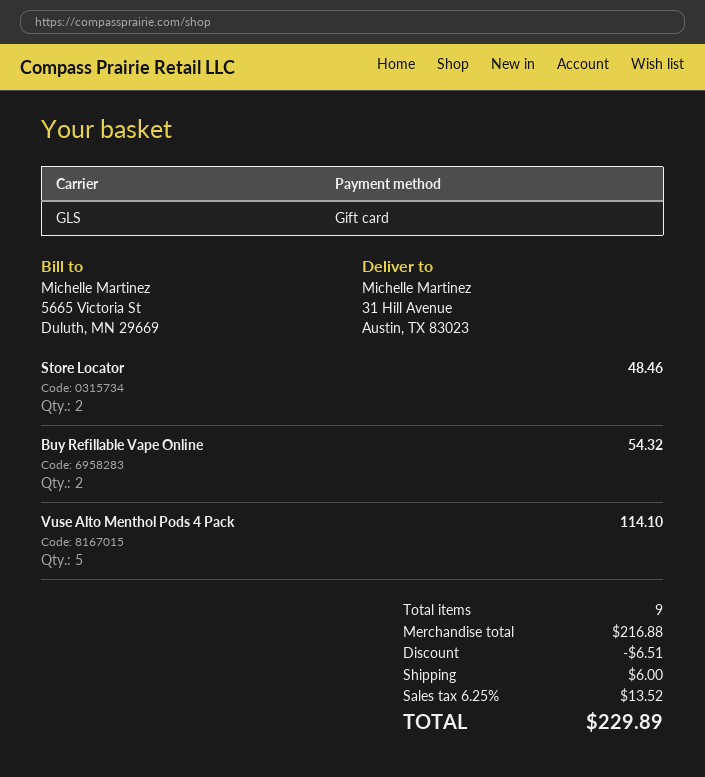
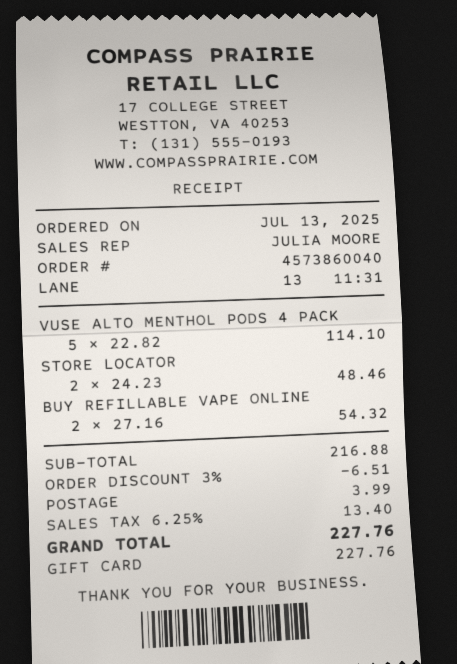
shipping: 6.00 -> 3.99
tax: 6.25% = 13.52 -> 6.25% = 13.40
total: 229.89 -> 227.76

